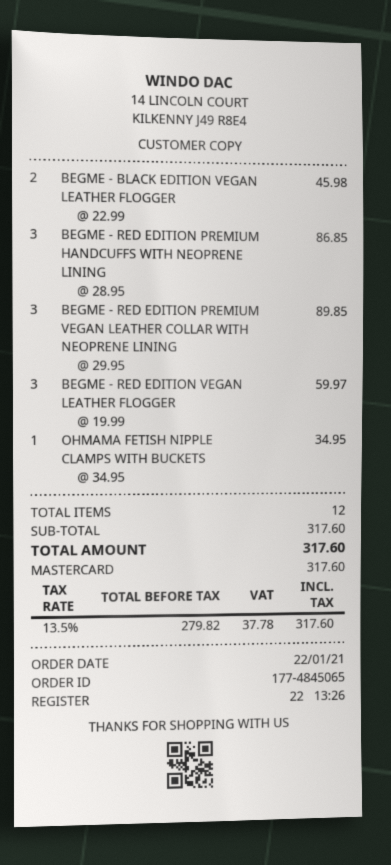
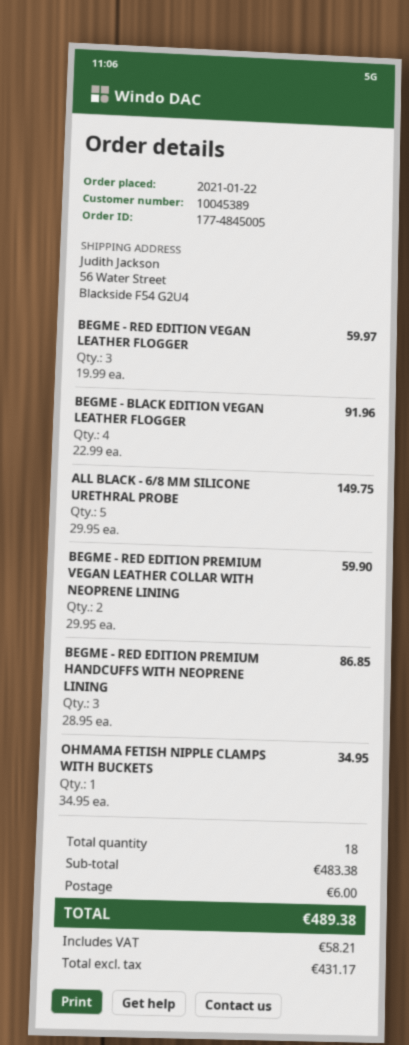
order number: 177-4845065 -> 177-4845005
BEGME - BLACK EDITION VEGAN LEATHER FLOGGER: 2 x 22.99 = 45.98 -> 4 x 22.99 = 91.96
BEGME - RED EDITION PREMIUM VEGAN LEATHER COLLAR WITH NEOPRENE LINING: 3 x 29.95 = 89.85 -> 2 x 29.95 = 59.90
ALL BLACK - 6/8 MM SILICONE URETHRAL PROBE: none -> 5 x 29.95 = 149.75
total quantity: 12 -> 18
subtotal: 317.60 -> 483.38
shipping: none -> 6.00
net: 279.82 -> 431.17
tax: 37.78 -> 58.21
total: 317.60 -> 489.38

